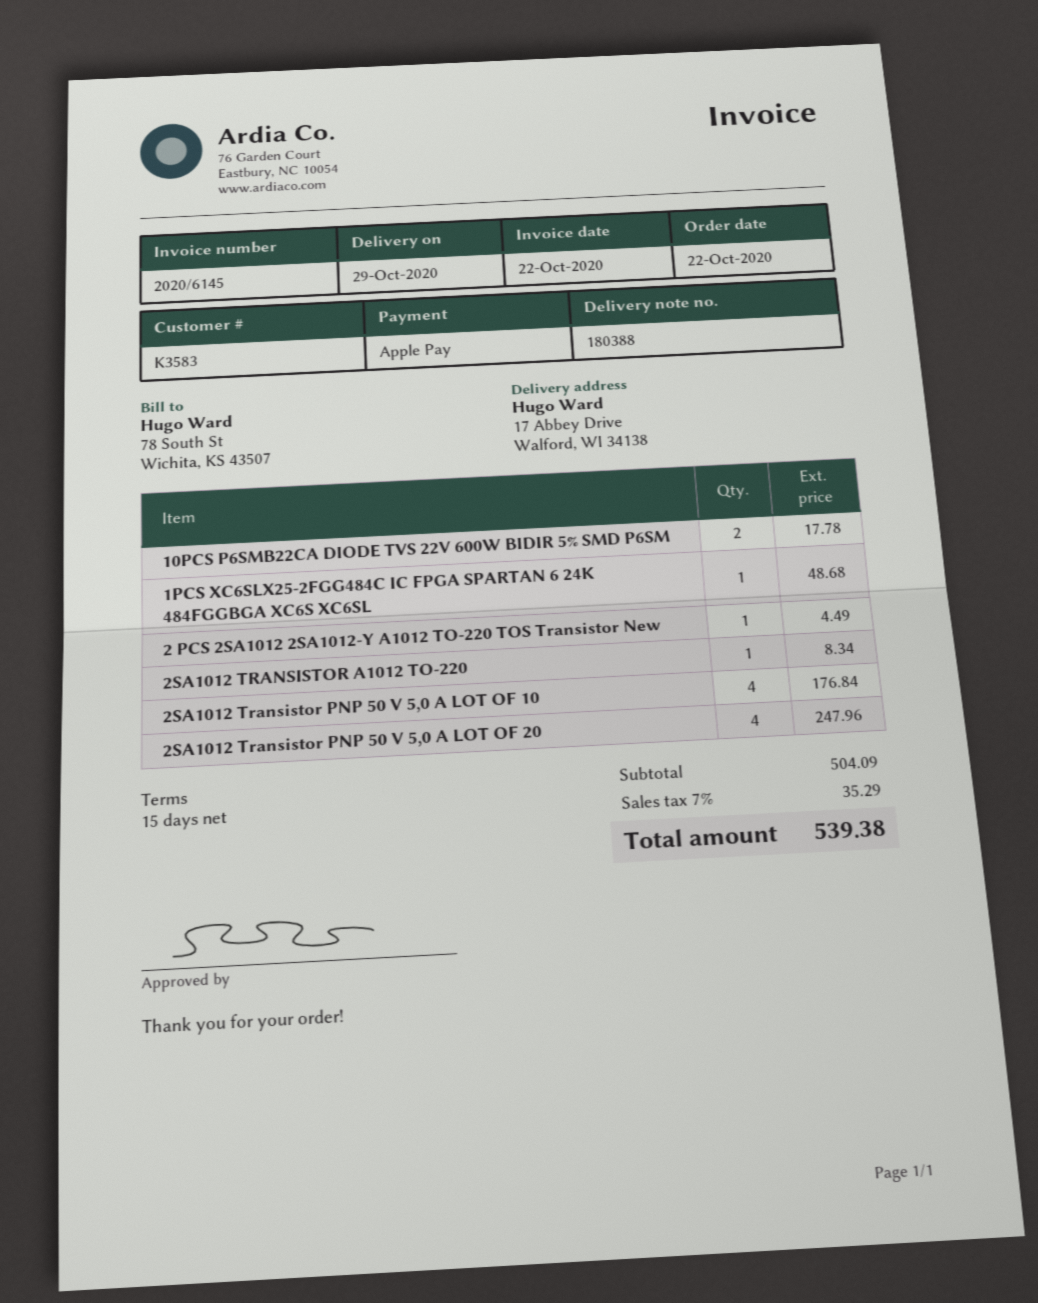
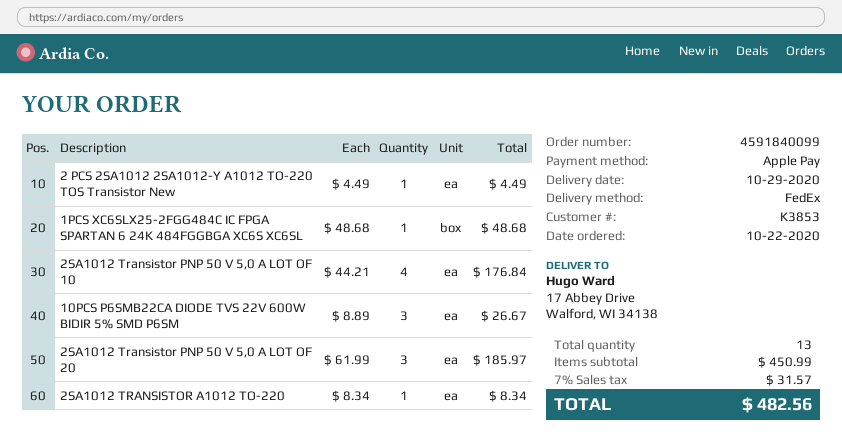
customer number: K3583 -> K3853
10PCS P6SMB22CA DIODE TVS 22V 600W BIDIR 5% SMD P6SM: 2 for 17.78 -> 3 for 26.67
2SA1012 Transistor PNP 50 V 5,0 A LOT OF 20: 4 for 247.96 -> 3 for 185.97
subtotal: 504.09 -> 450.99
tax: 7% = 35.29 -> 7% = 31.57
total: 539.38 -> 482.56

